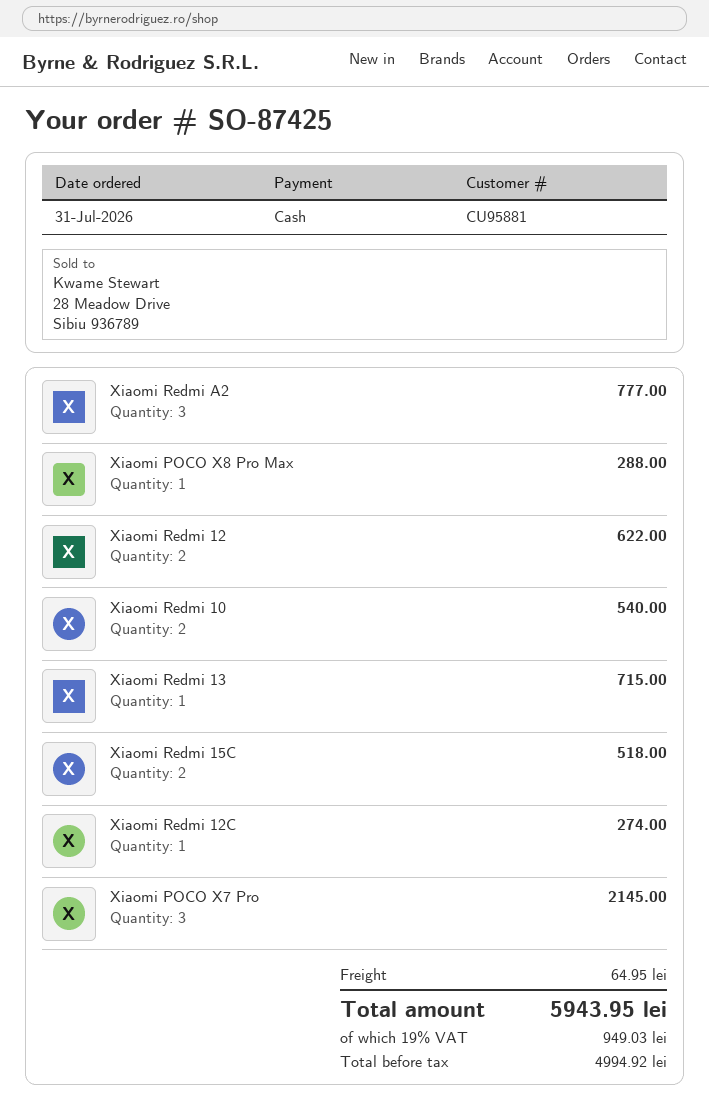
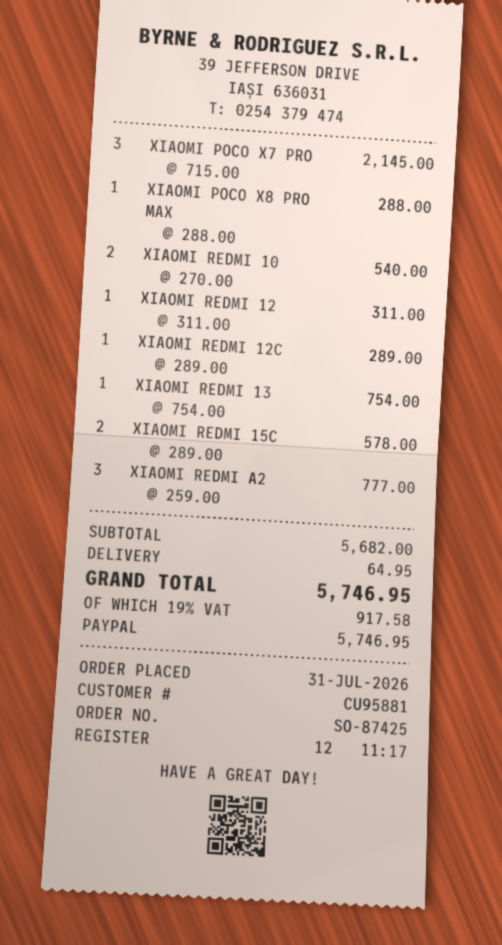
payment method: cash -> PayPal
Xiaomi Redmi 12: 2 for 622.00 -> 1 for 311.00
Xiaomi Redmi 13: 1 for 715.00 -> 1 for 754.00
Xiaomi Redmi 15C: 2 for 518.00 -> 2 for 578.00
Xiaomi Redmi 12C: 1 for 274.00 -> 1 for 289.00
tax: 19% = 949.03 -> 19% = 917.58
total: 5943.95 -> 5746.95

